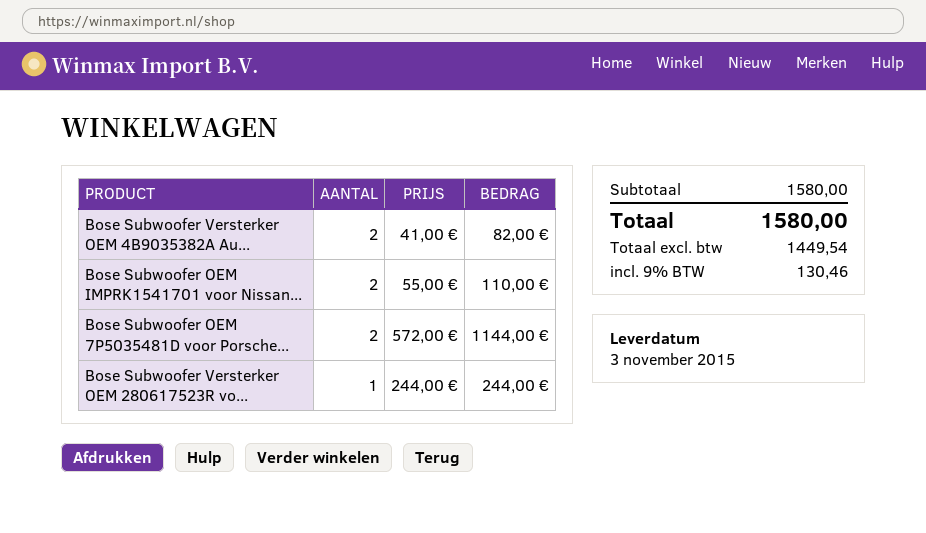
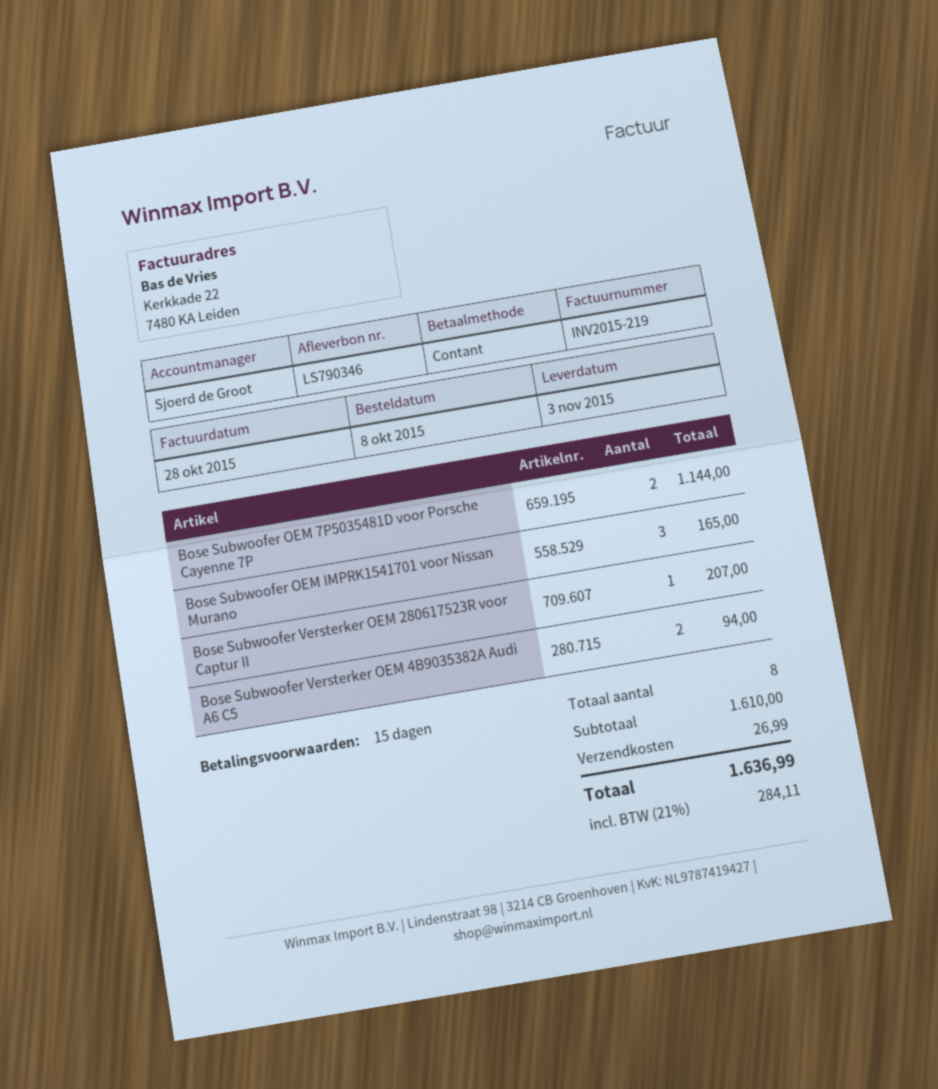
Bose Subwoofer Versterker OEM 4B9035382A Au...: 2 for 82.00 -> 2 for 94.00
Bose Subwoofer OEM IMPRK1541701 voor Nissan...: 2 for 110.00 -> 3 for 165.00
Bose Subwoofer Versterker OEM 280617523R vo...: 1 for 244.00 -> 1 for 207.00
subtotal: 1580.00 -> 1610.00
shipping: none -> 26.99
tax: 9% = 130.46 -> 21% = 284.11
total: 1580.00 -> 1636.99

